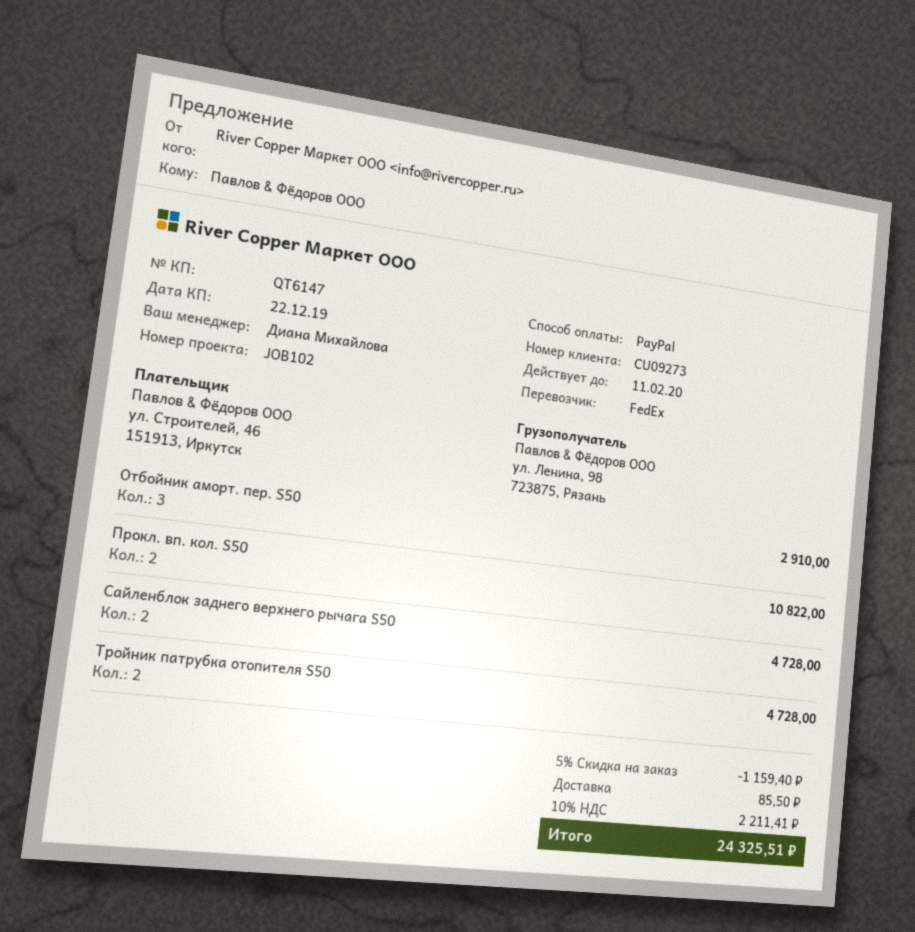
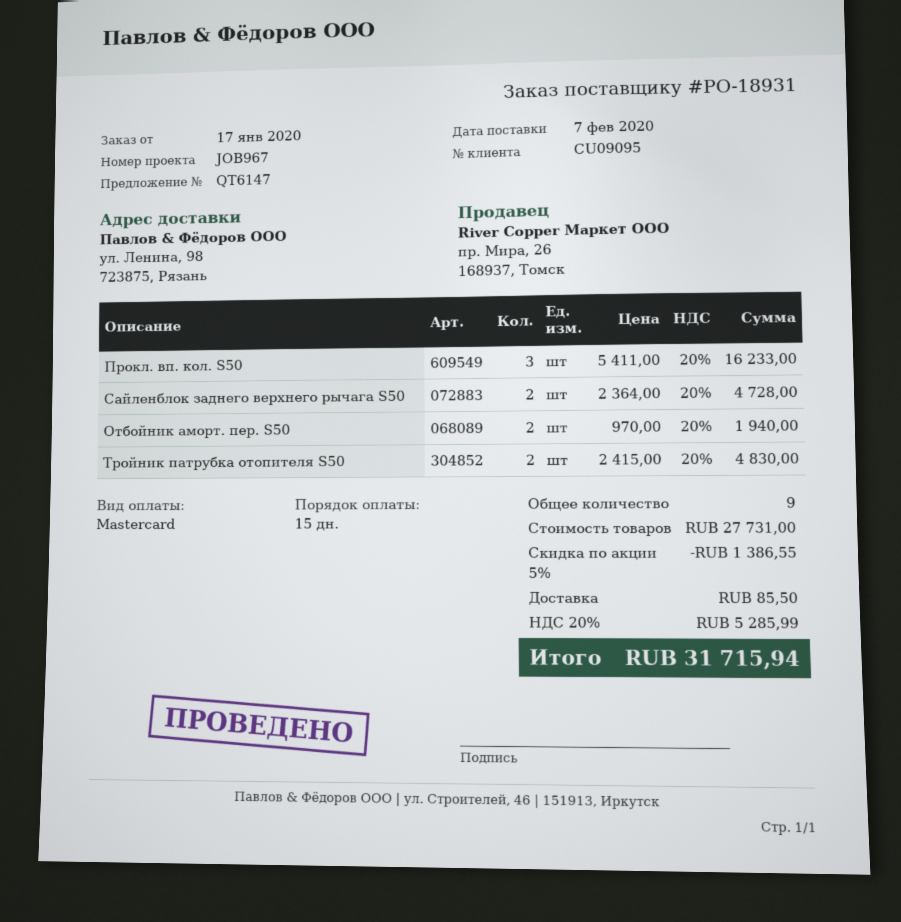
customer number: CU09273 -> CU09095
reference: JOB102 -> JOB967
payment method: PayPal -> Mastercard
Отбойник аморт. пер. S50: 3 for 2910.00 -> 2 for 1940.00
Прокл. вп. кол. S50: 2 for 10822.00 -> 3 for 16233.00
Тройник патрубка отопителя S50: 2 for 4728.00 -> 2 for 4830.00
discount: 5% = 1159.40 -> 5% = 1386.55
tax: 10% = 2211.41 -> 20% = 5285.99
total: 24325.51 -> 31715.94

